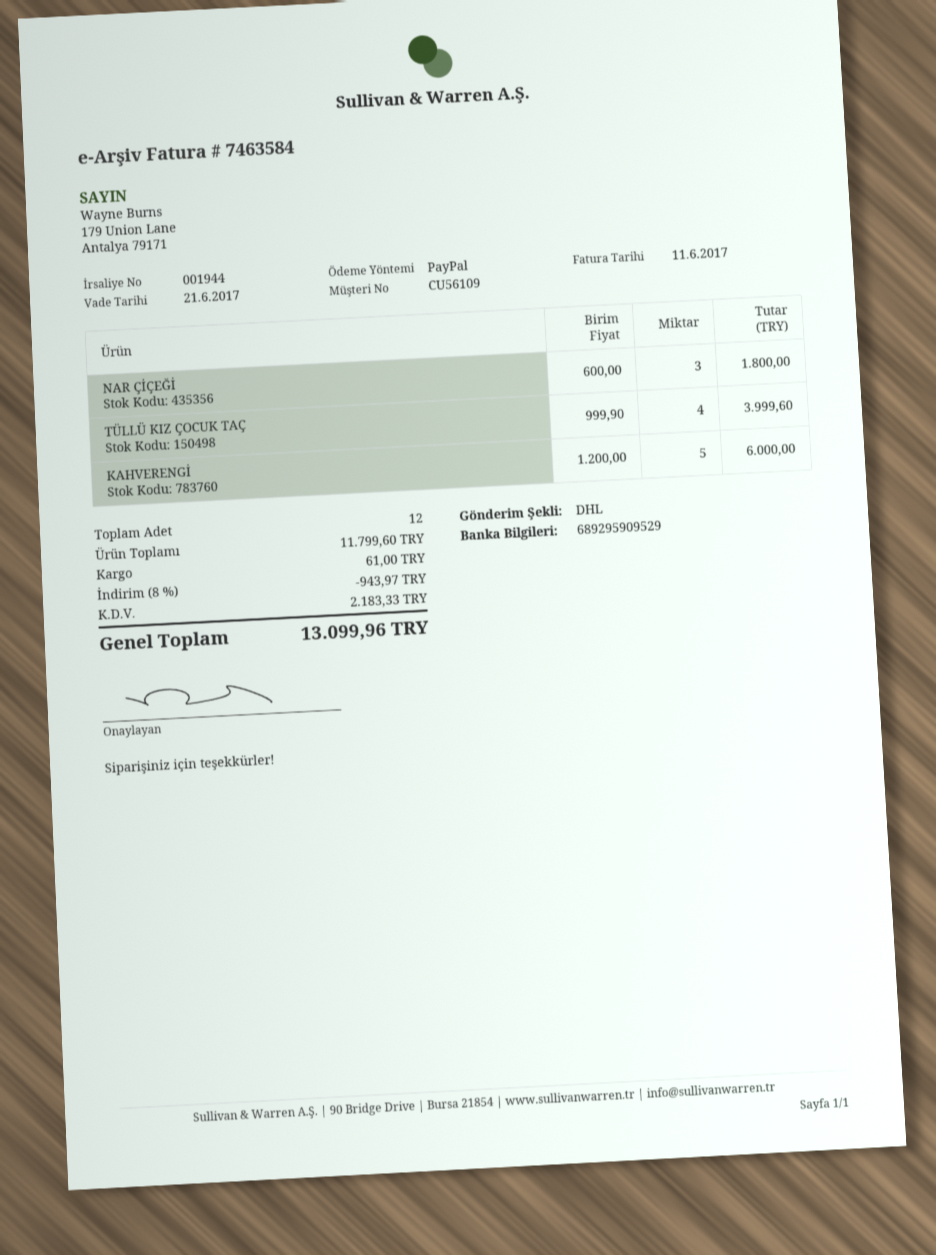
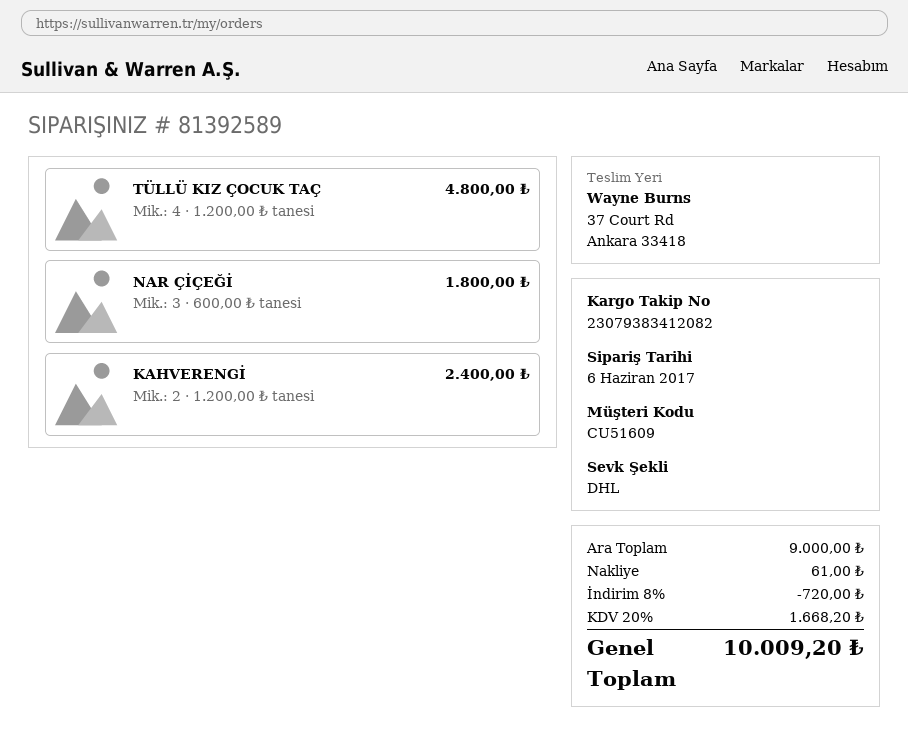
customer number: CU56109 -> CU51609
TÜLLÜ KIZ ÇOCUK TAÇ: 4 x 999.90 = 3999.60 -> 4 x 1200.00 = 4800.00
KAHVERENGİ: 5 x 1200.00 = 6000.00 -> 2 x 1200.00 = 2400.00
subtotal: 11799.60 -> 9000.00
discount: 8% = 943.97 -> 8% = 720.00
tax: 2183.33 -> 1668.20
total: 13099.96 -> 10009.20

